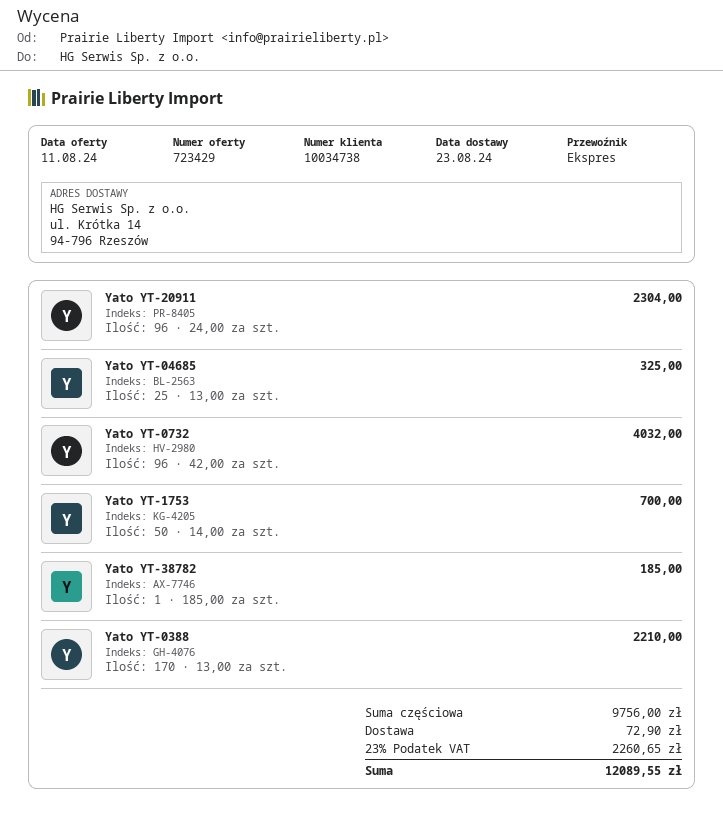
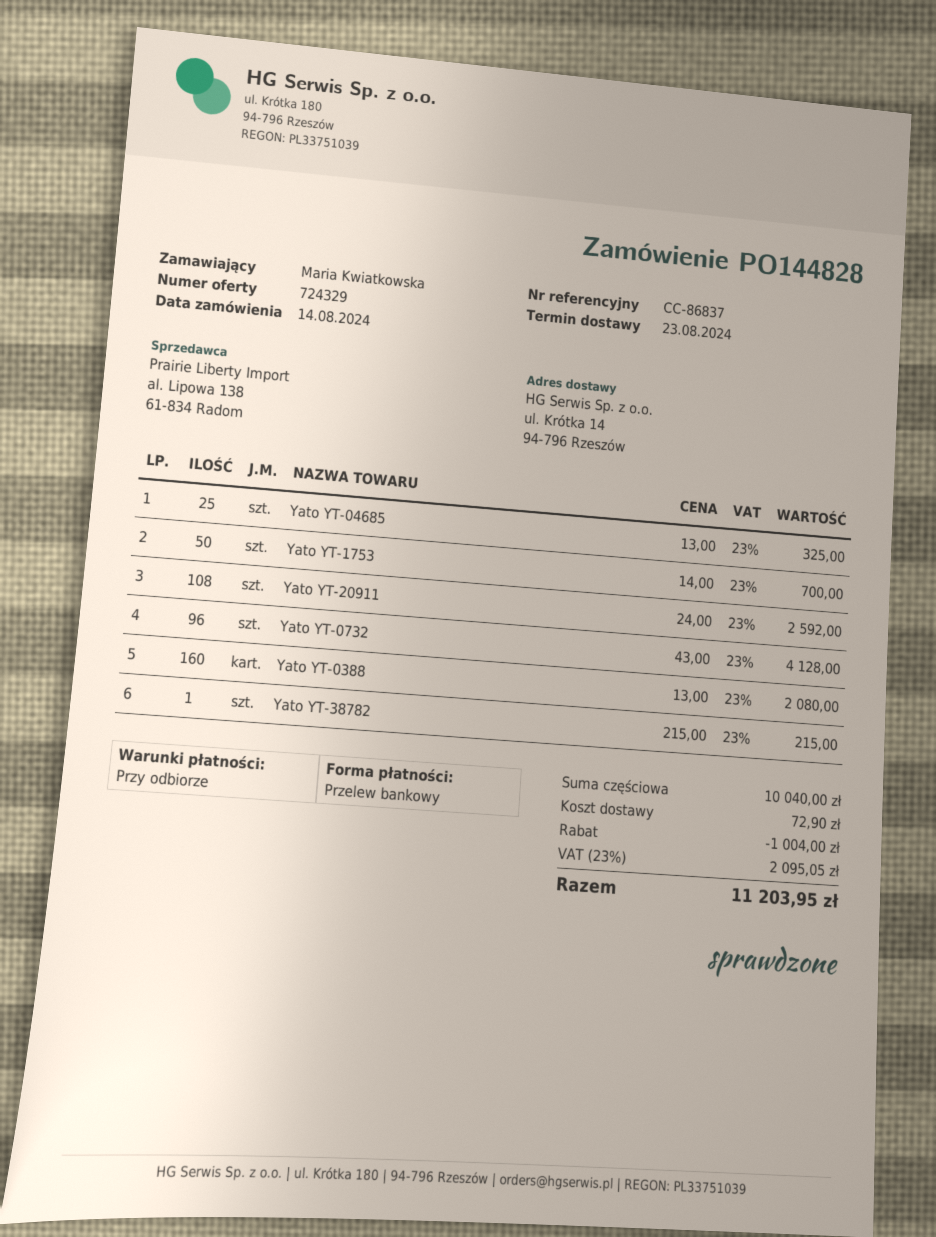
quote number: 723429 -> 724329
Yato YT-20911: 96 x 24.00 = 2304.00 -> 108 x 24.00 = 2592.00
Yato YT-0732: 96 x 42.00 = 4032.00 -> 96 x 43.00 = 4128.00
Yato YT-38782: 1 x 185.00 = 185.00 -> 1 x 215.00 = 215.00
Yato YT-0388: 170 x 13.00 = 2210.00 -> 160 x 13.00 = 2080.00
subtotal: 9756.00 -> 10040.00
discount: none -> 1004.00
tax: 23% = 2260.65 -> 23% = 2095.05
total: 12089.55 -> 11203.95

